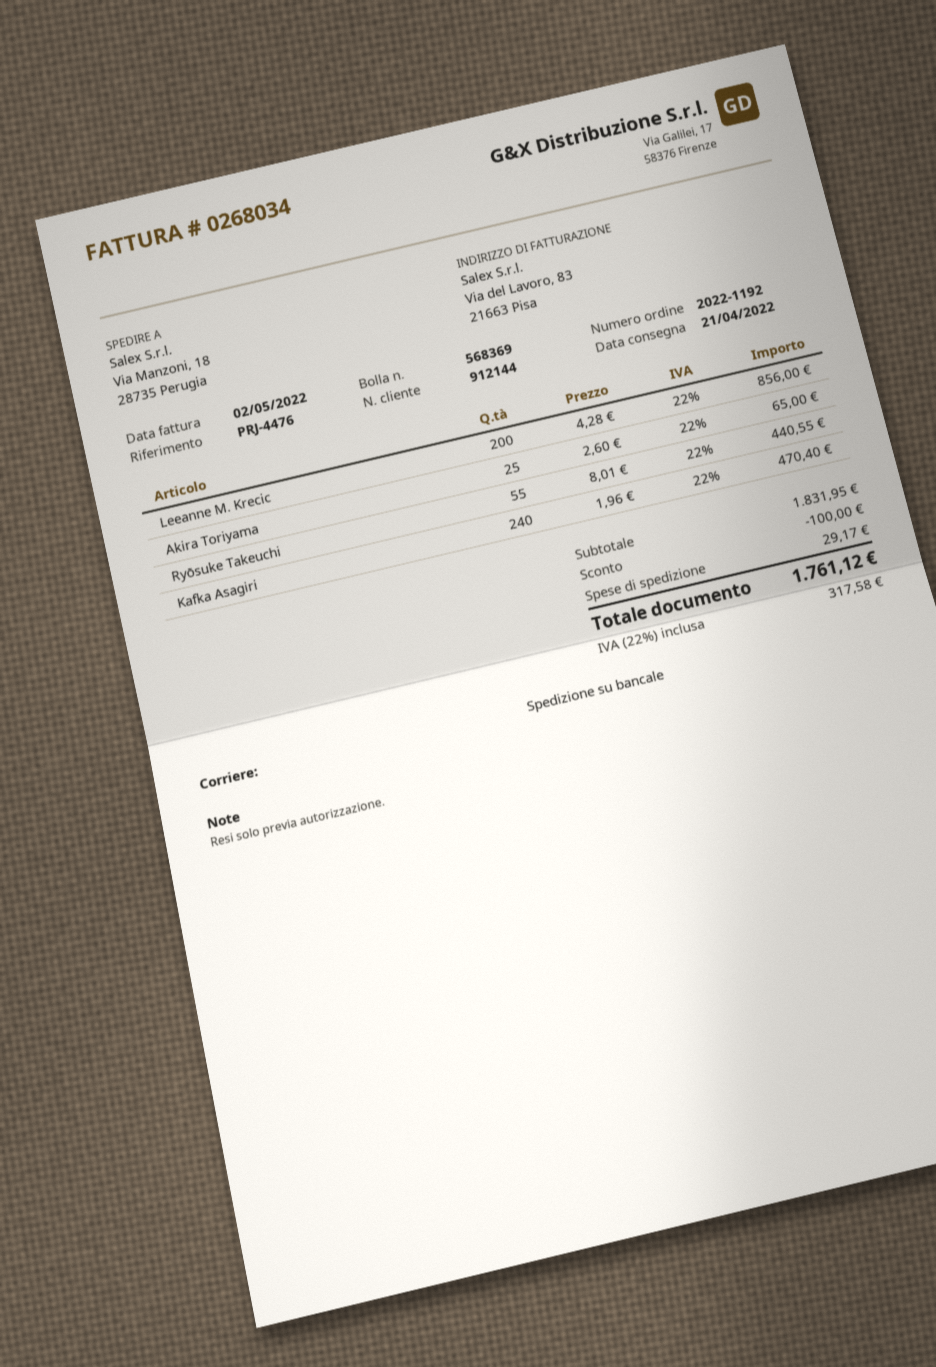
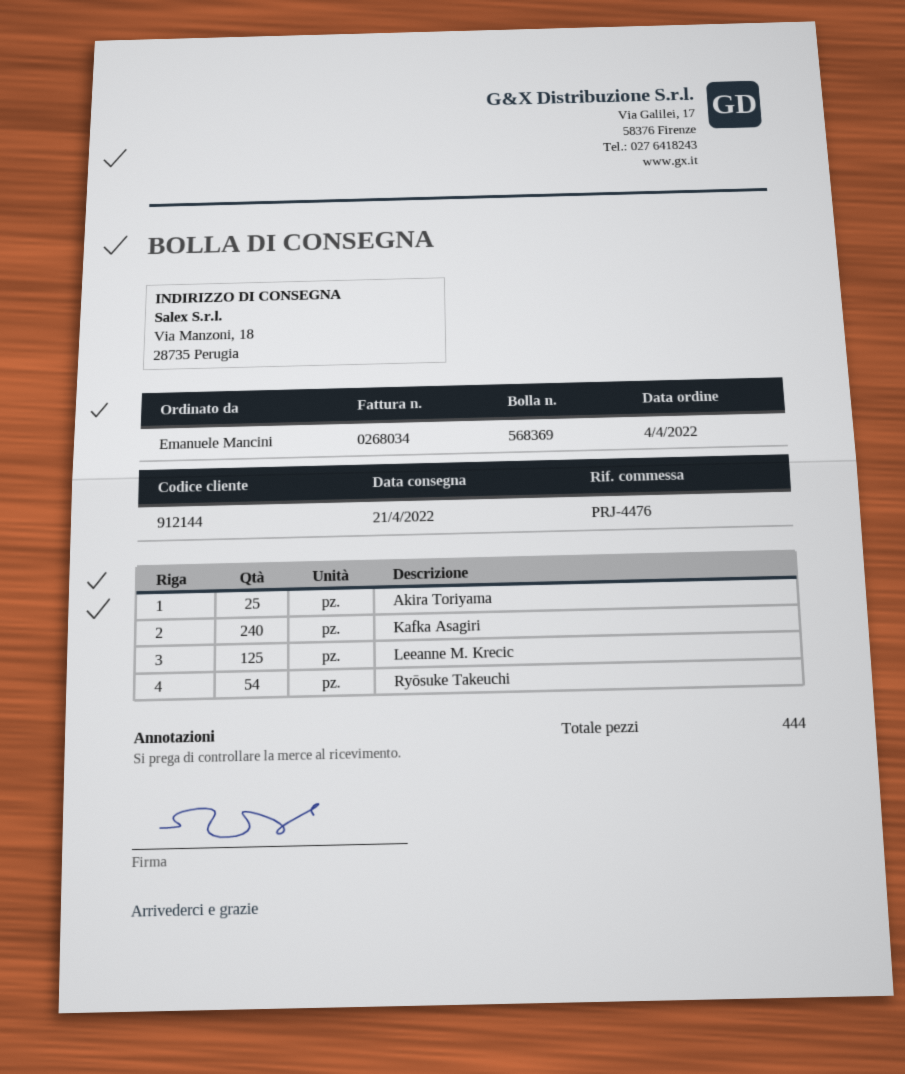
Leeanne M. Krecic: 200 -> 125
Ryōsuke Takeuchi: 55 -> 54

